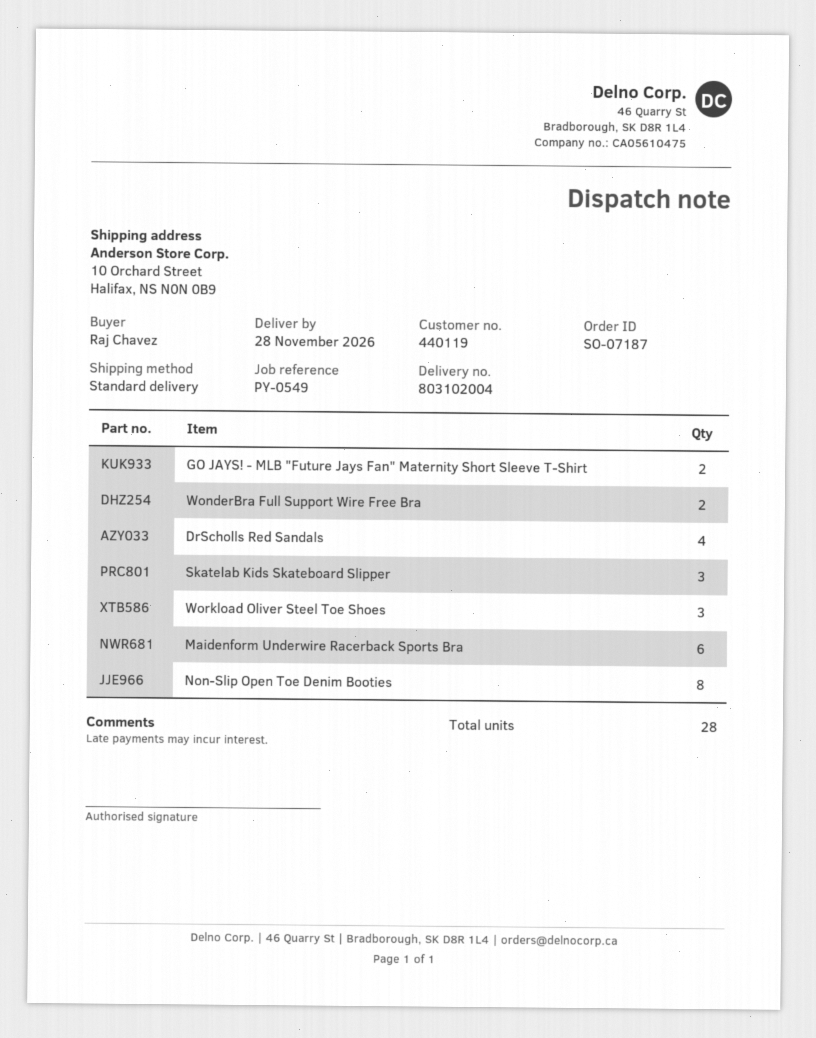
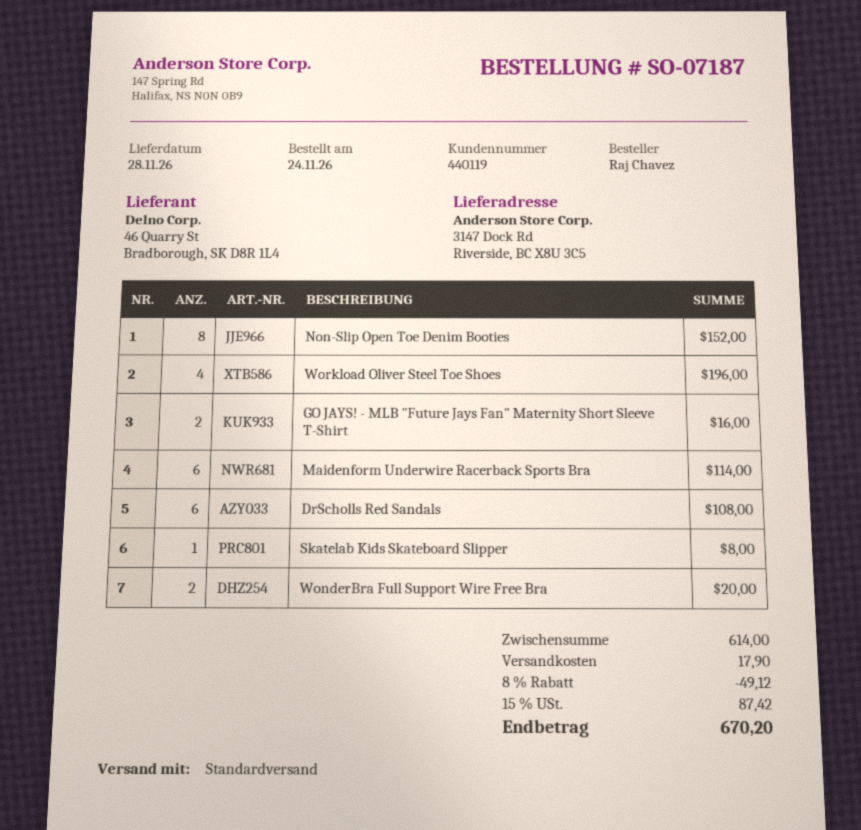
ship to: 10 Orchard Street, Halifax, NS N0N 0B9 -> 3147 Dock Rd, Riverside, BC X8U 3C5
DrScholls Red Sandals: 4 -> 6
Skatelab Kids Skateboard Slipper: 3 -> 1
Workload Oliver Steel Toe Shoes: 3 -> 4

